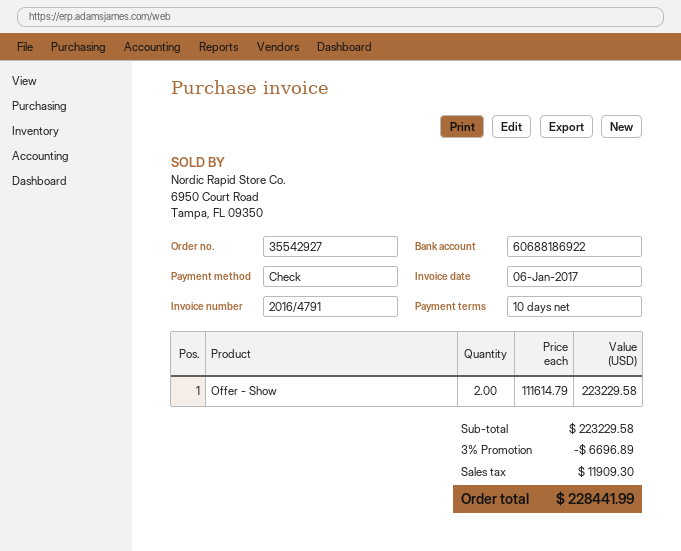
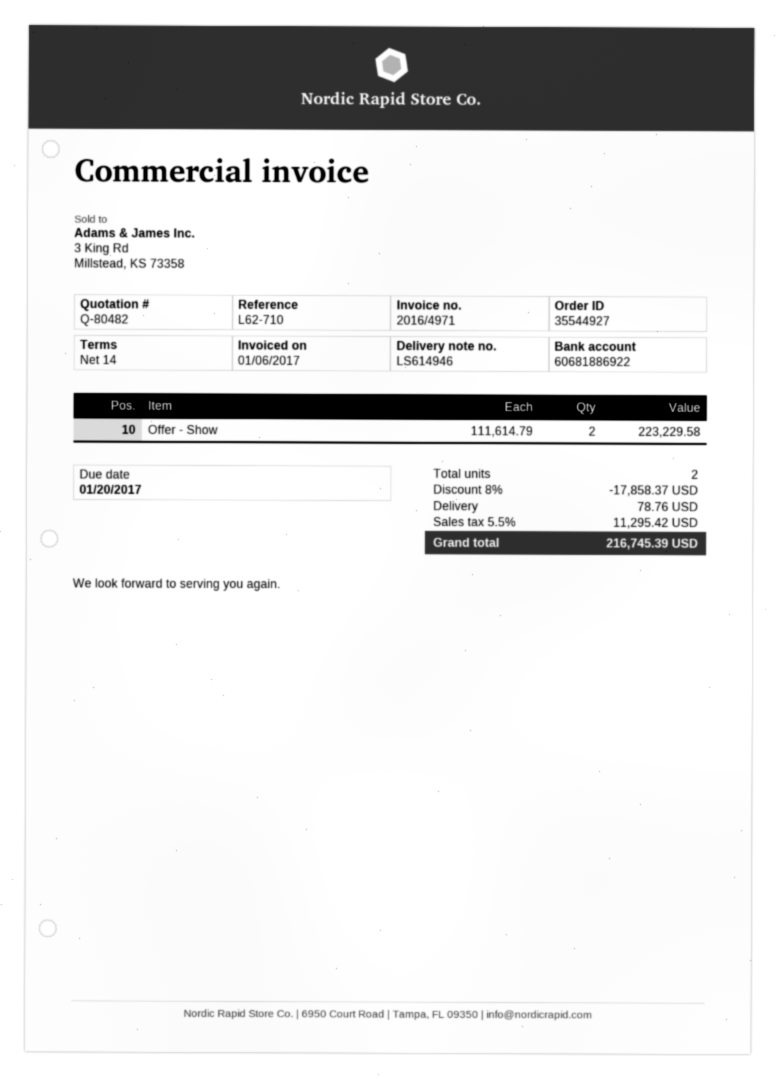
order number: 35542927 -> 35544927
invoice number: 2016/4791 -> 2016/4971
payment terms: 10 days -> 14 days
bank account: 60688186922 -> 60681886922
discount: 3% = 6696.89 -> 8% = 17858.37
shipping: none -> 78.76
tax: 11909.30 -> 11295.42
total: 228441.99 -> 216745.39

